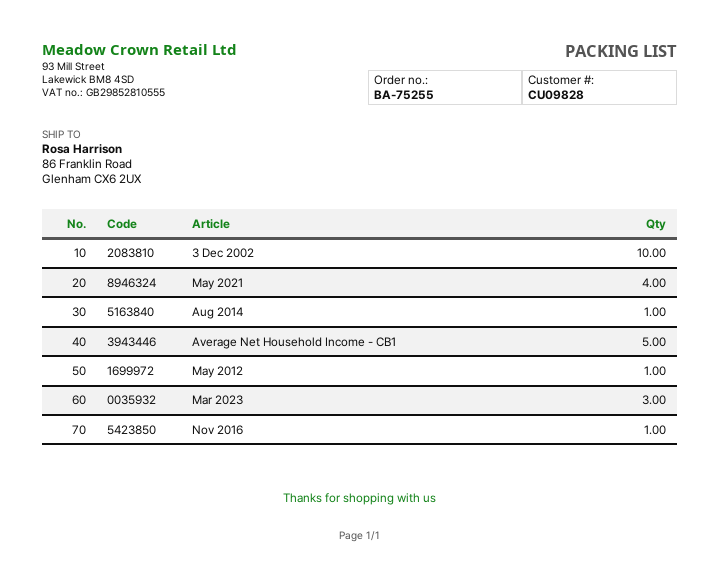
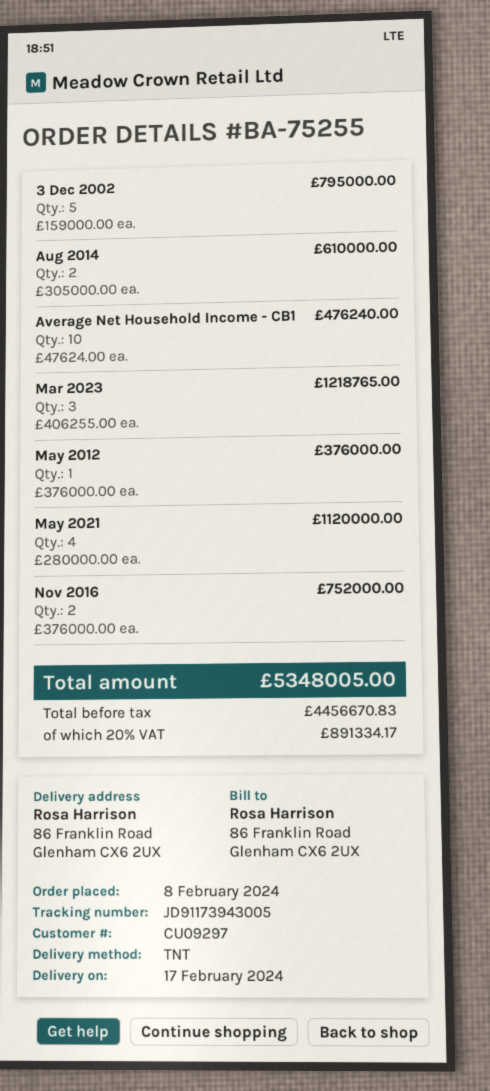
customer number: CU09828 -> CU09297
3 Dec 2002: 10 -> 5
Aug 2014: 1 -> 2
Average Net Household Income - CB1: 5 -> 10
Nov 2016: 1 -> 2

